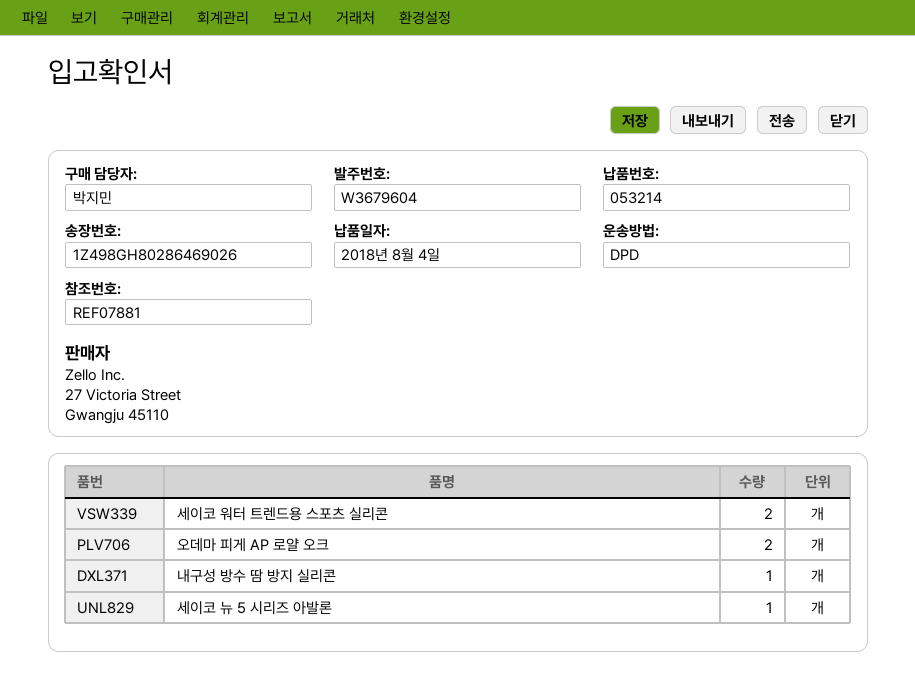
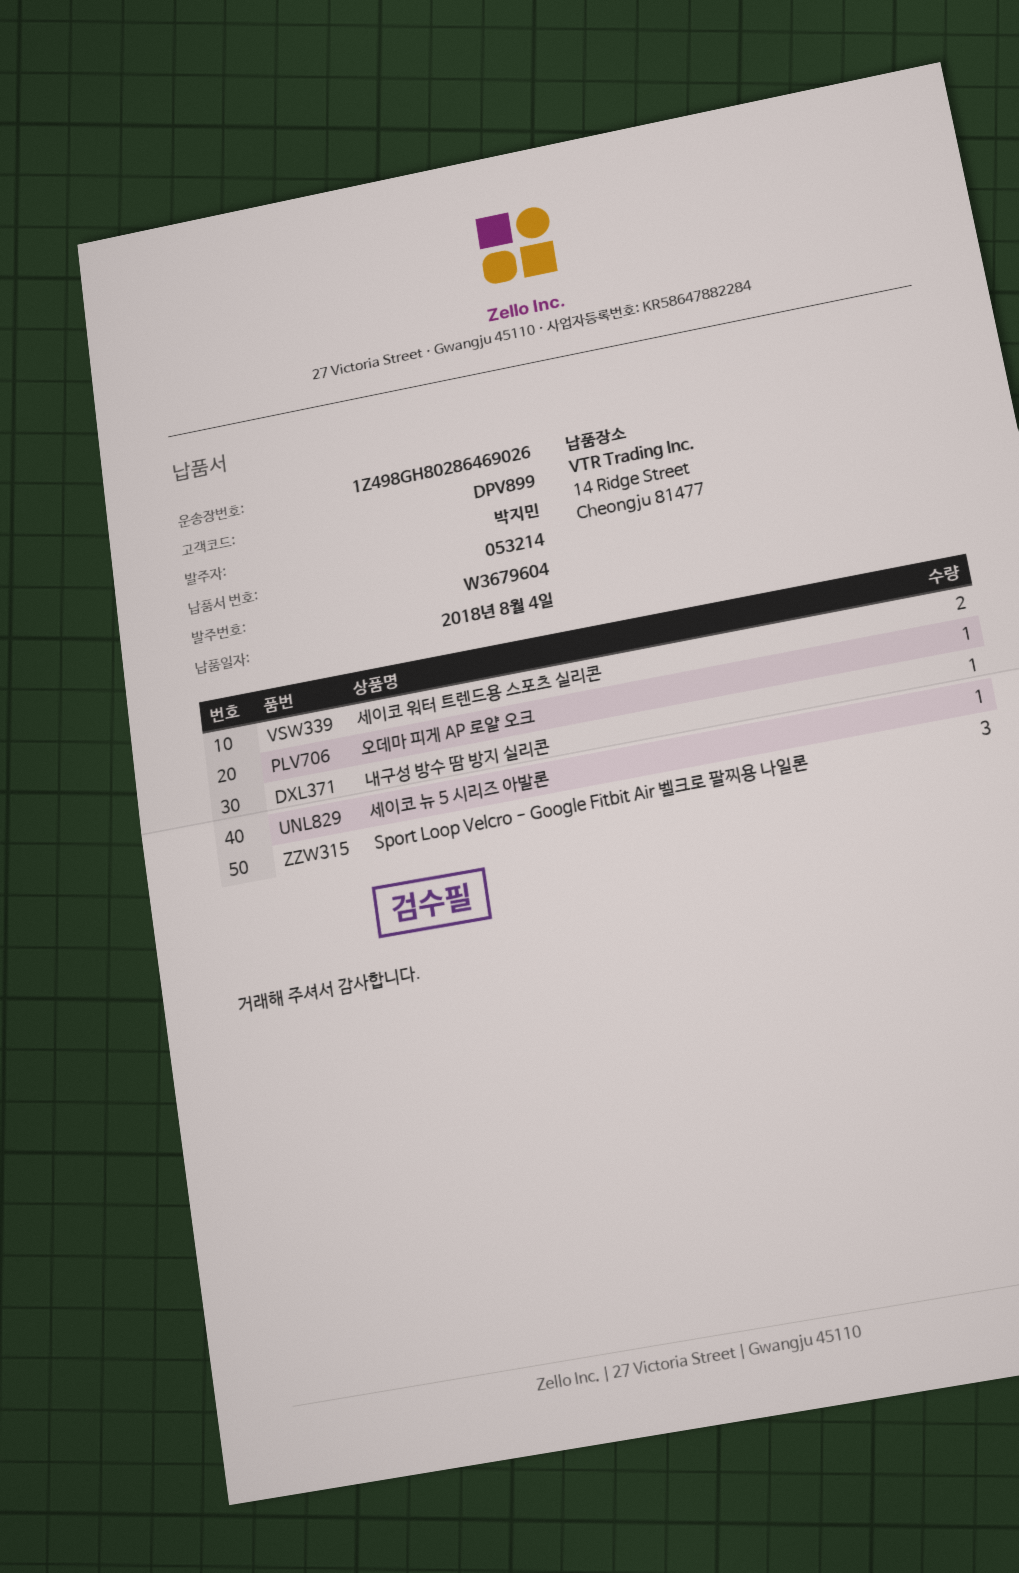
오데마 피게 AP 로얄 오크: 2 -> 1
Sport Loop Velcro - Google Fitbit Air 벨크로 팔찌용 나일론: none -> 3

